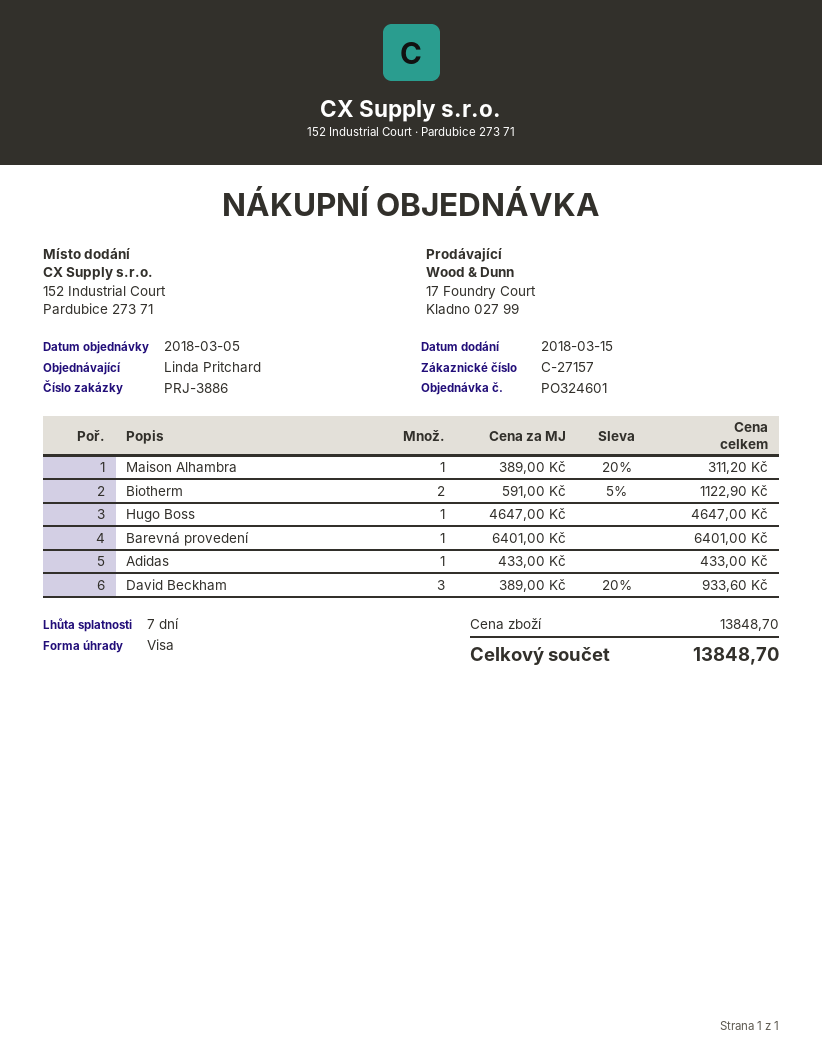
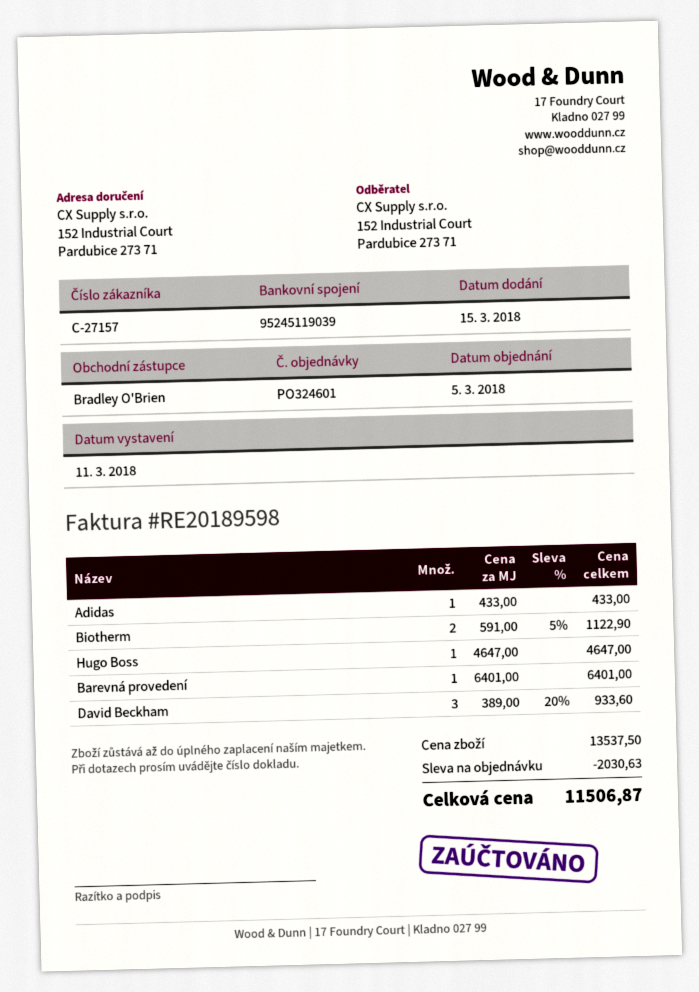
Maison Alhambra: 1 x 389.00 - 20% = 311.20 -> none
subtotal: 13848.70 -> 13537.50
discount: none -> 2030.63
total: 13848.70 -> 11506.87

